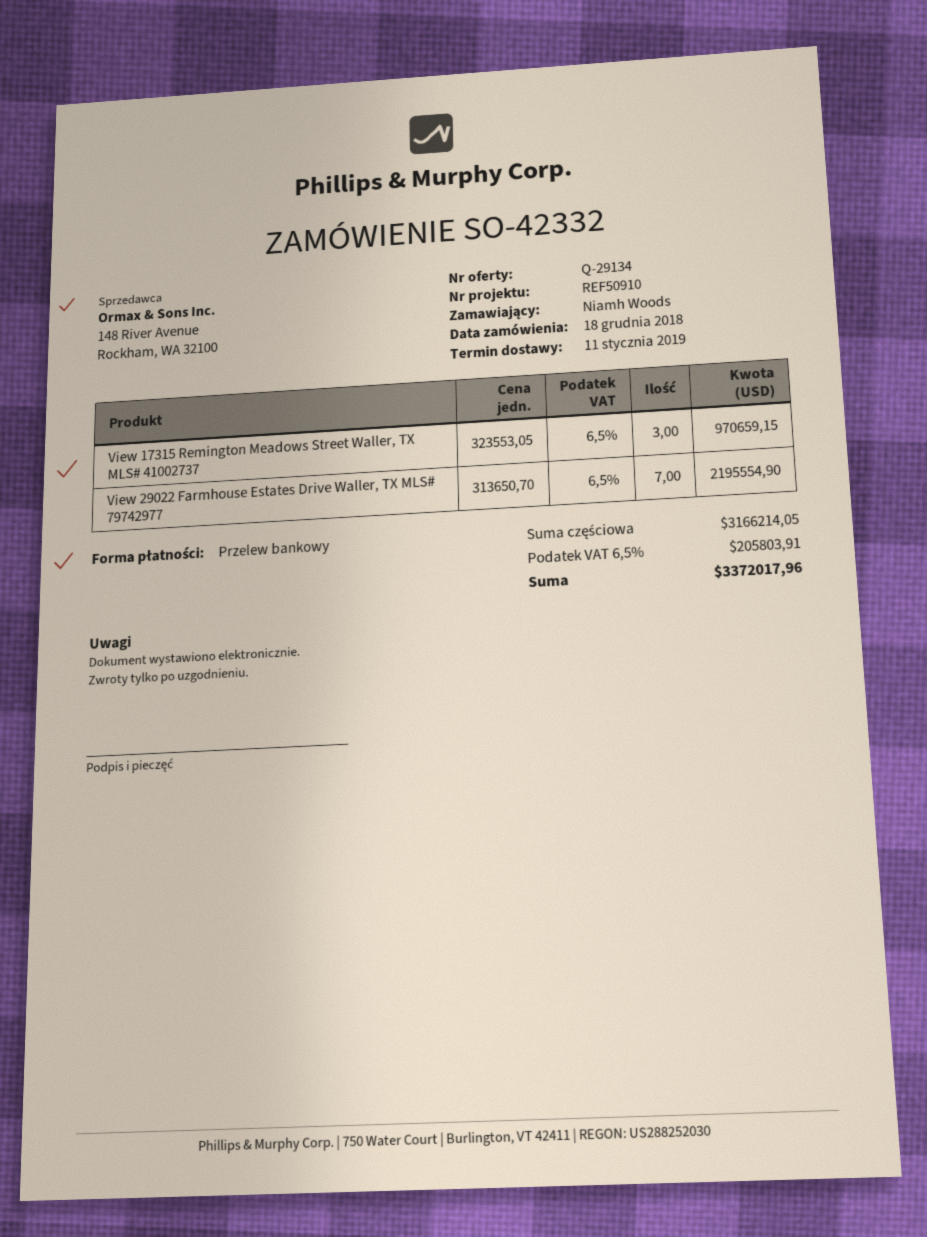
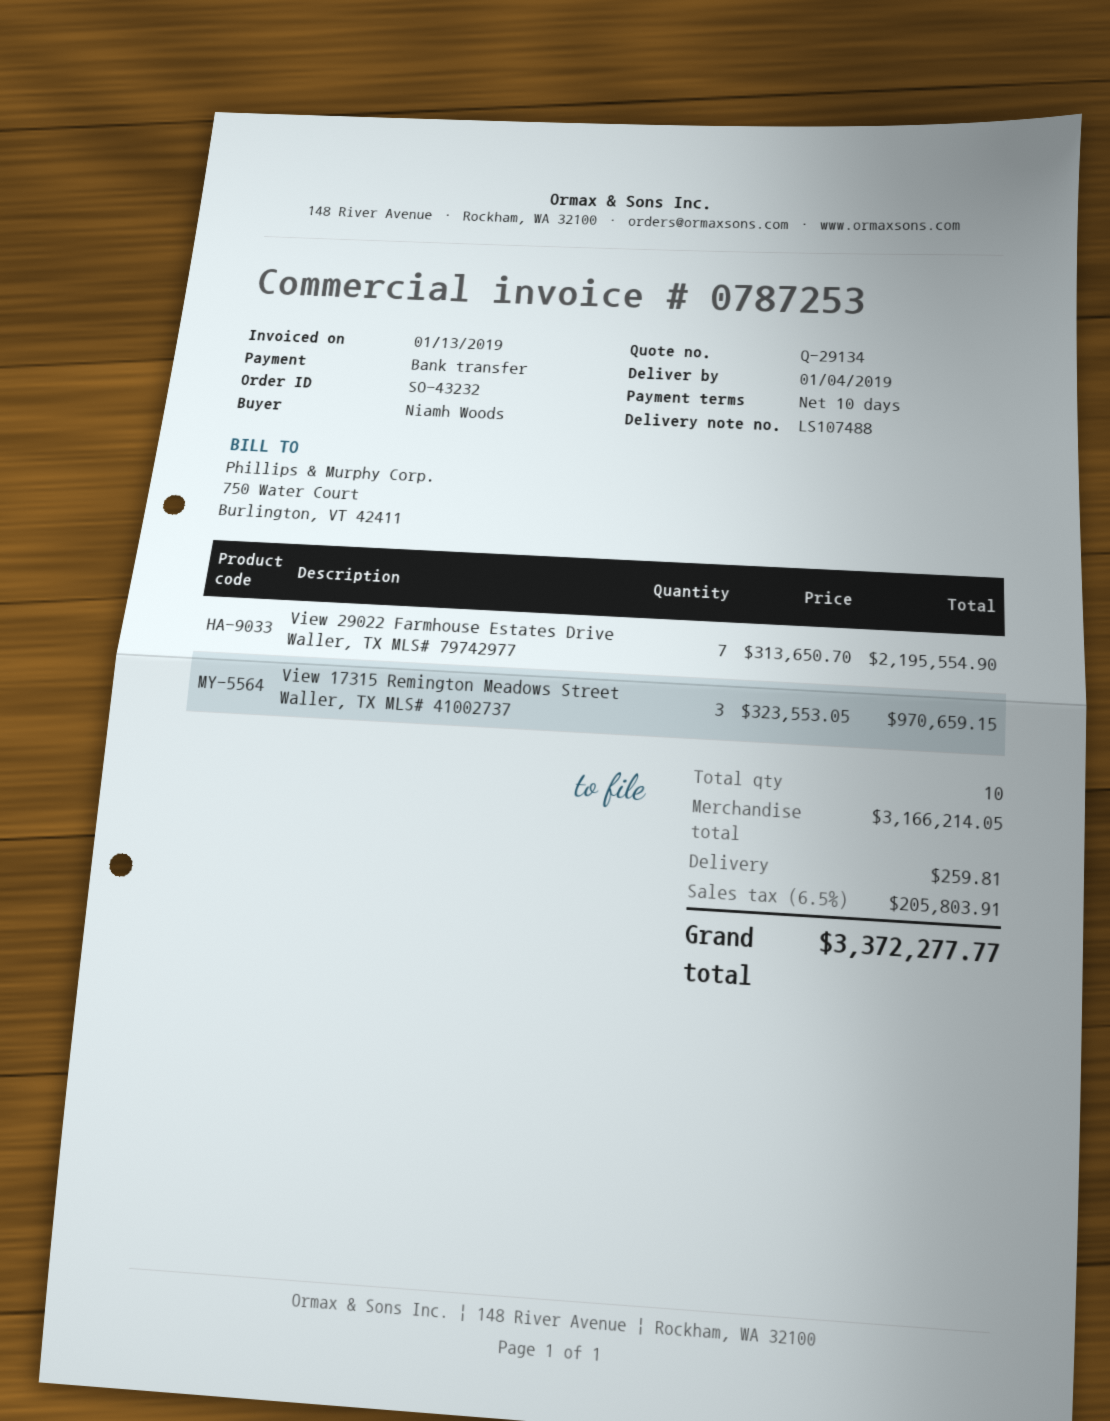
order number: SO-42332 -> SO-43232
delivery date: 2019-01-11 -> 2019-01-04
shipping: none -> 259.81
total: 3372017.96 -> 3372277.77

